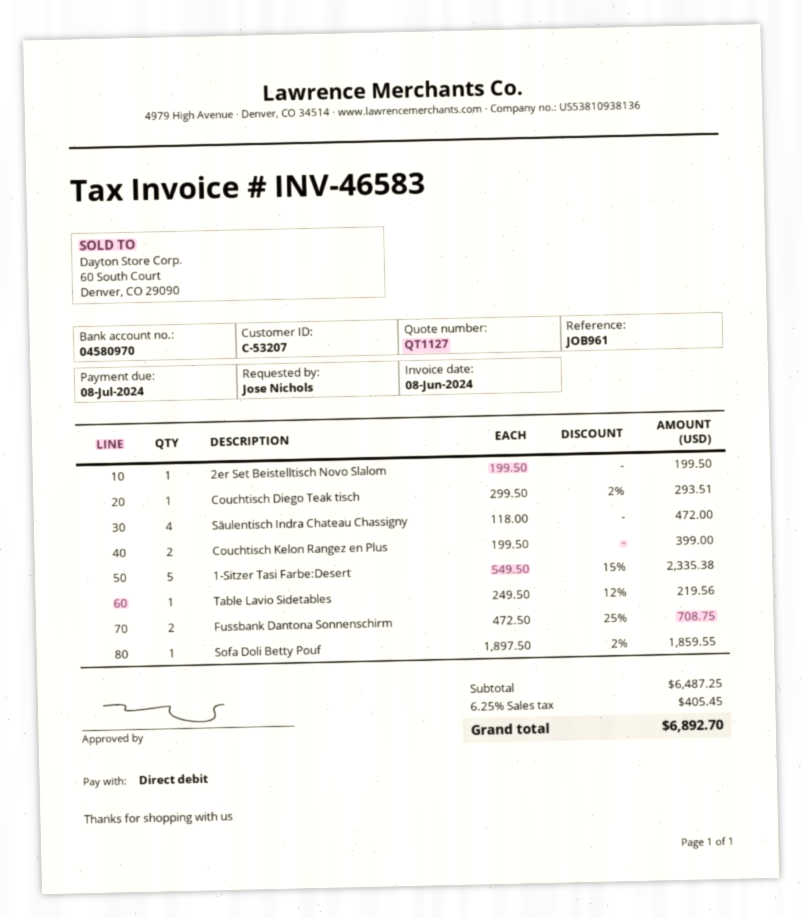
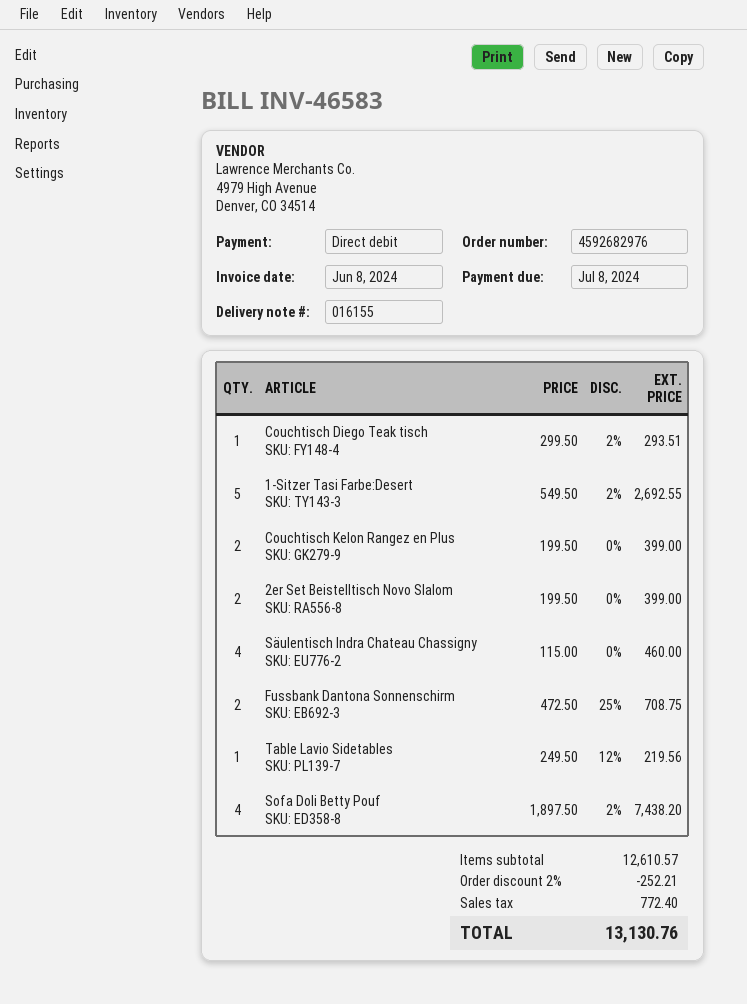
2er Set Beistelltisch Novo Slalom: 1 x 199.50 = 199.50 -> 2 x 199.50 = 399.00
Säulentisch Indra Chateau Chassigny: 4 x 118.00 = 472.00 -> 4 x 115.00 = 460.00
1-Sitzer Tasi Farbe:Desert: 5 x 549.50 - 15% = 2335.38 -> 5 x 549.50 - 2% = 2692.55
Sofa Doli Betty Pouf: 1 x 1897.50 - 2% = 1859.55 -> 4 x 1897.50 - 2% = 7438.20
subtotal: 6487.25 -> 12610.57
discount: none -> 2% = 252.21
tax: 405.45 -> 772.40
total: 6892.70 -> 13130.76

